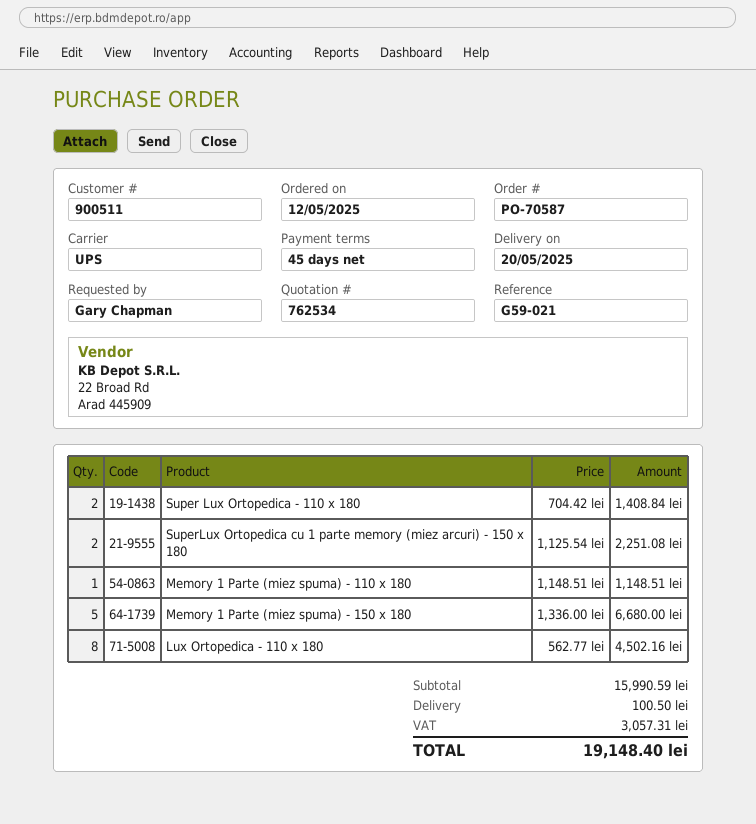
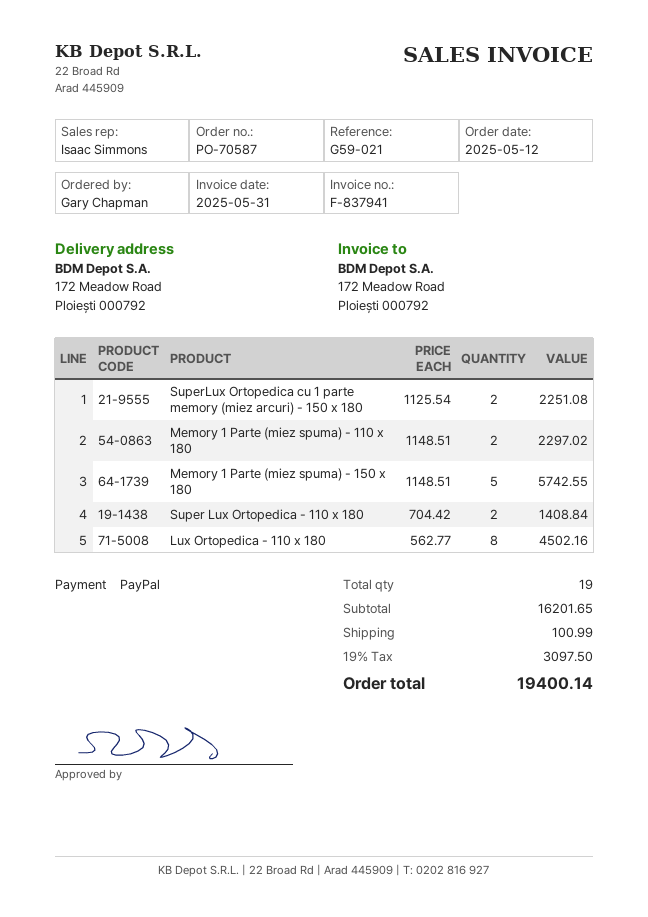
Memory 1 Parte (miez spuma) - 110 x 180: 1 x 1148.51 = 1148.51 -> 2 x 1148.51 = 2297.02
Memory 1 Parte (miez spuma) - 150 x 180: 5 x 1336.00 = 6680.00 -> 5 x 1148.51 = 5742.55
subtotal: 15990.59 -> 16201.65
shipping: 100.50 -> 100.99
tax: 3057.31 -> 3097.50
total: 19148.40 -> 19400.14

